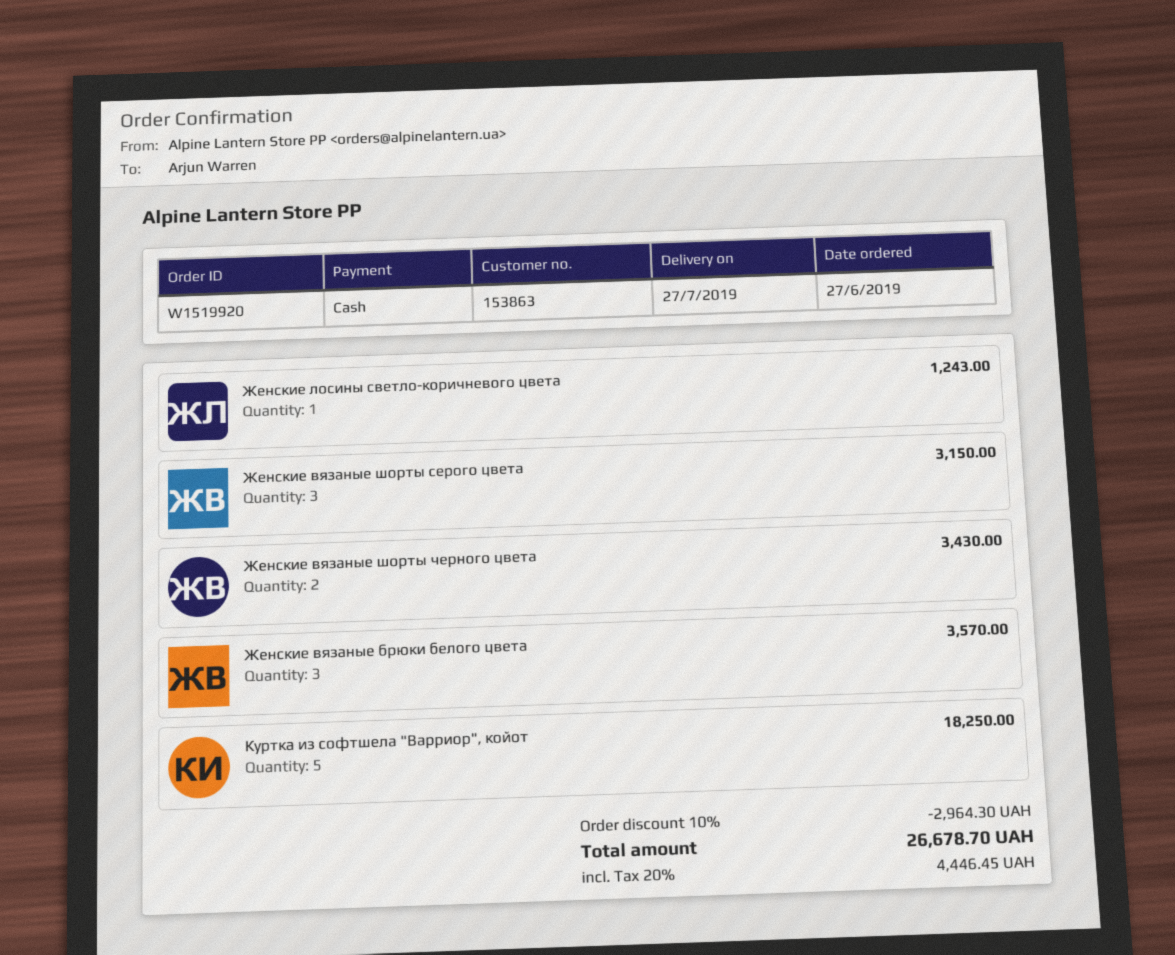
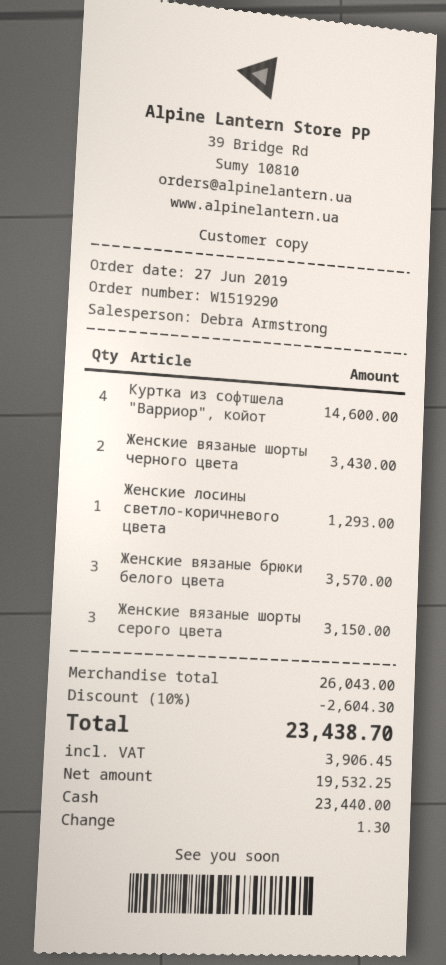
order number: W1519920 -> W1519290
Женские лосины светло-коричневого цвета: 1 for 1243.00 -> 1 for 1293.00
Куртка из софтшела "Варриор", койот: 5 for 18250.00 -> 4 for 14600.00
discount: 10% = 2964.30 -> 10% = 2604.30
tax: 4446.45 -> 3906.45
total: 26678.70 -> 23438.70

